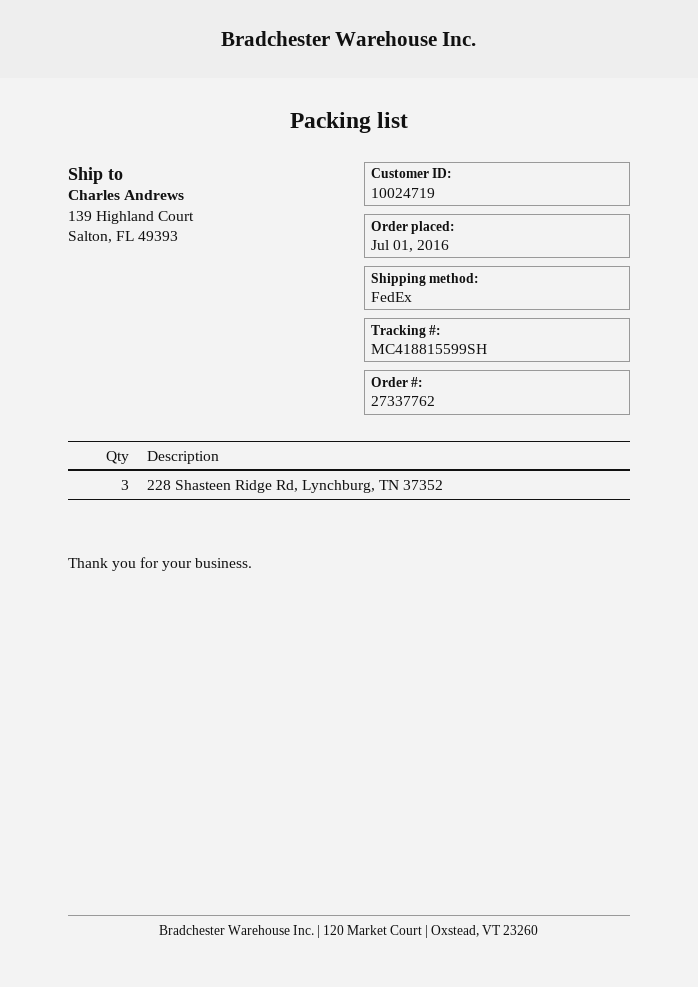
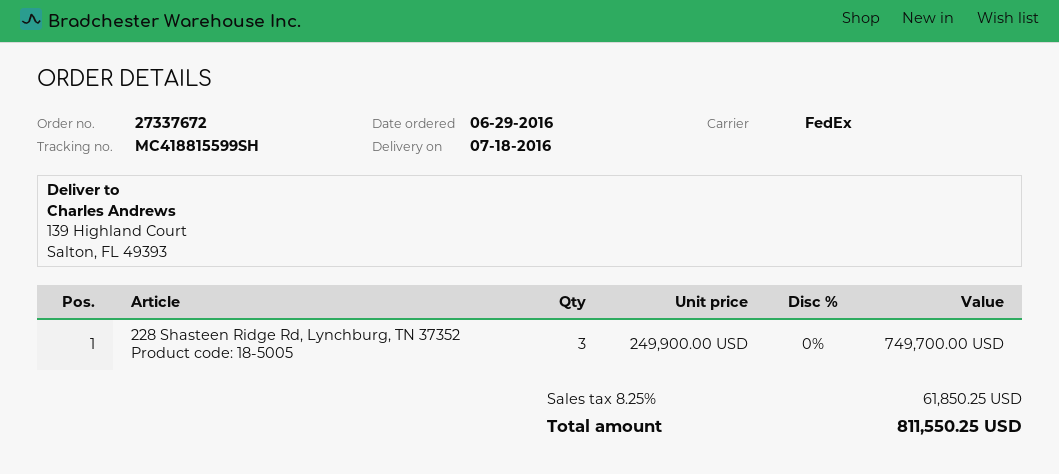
order number: 27337762 -> 27337672
order date: 2016-07-01 -> 2016-06-29

